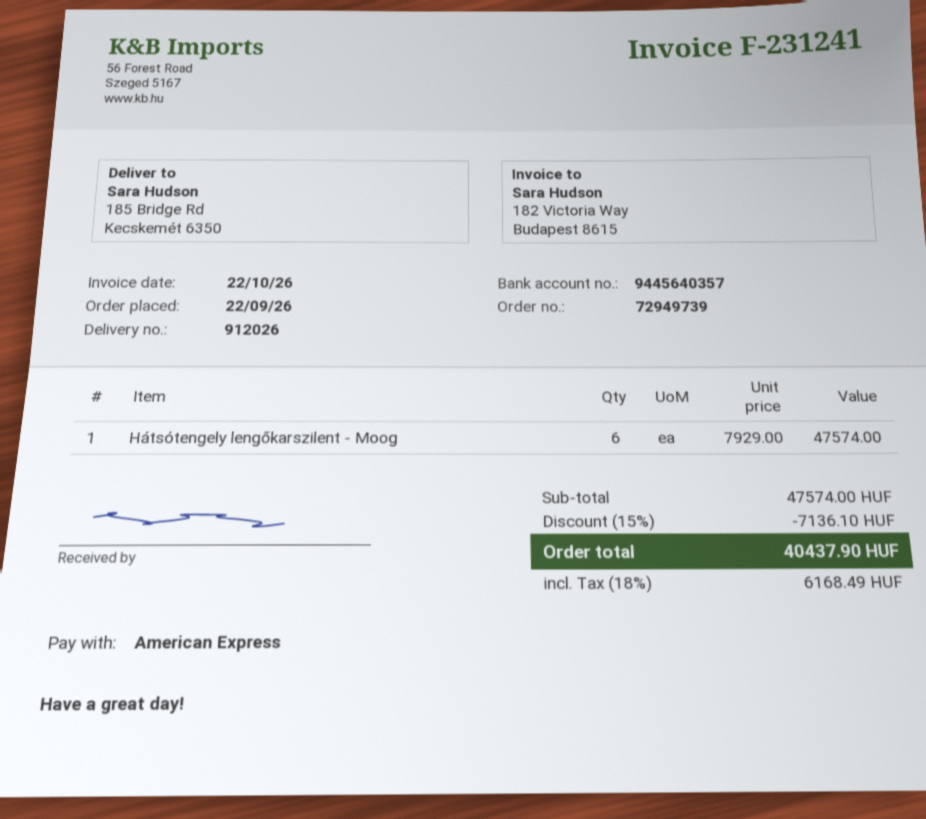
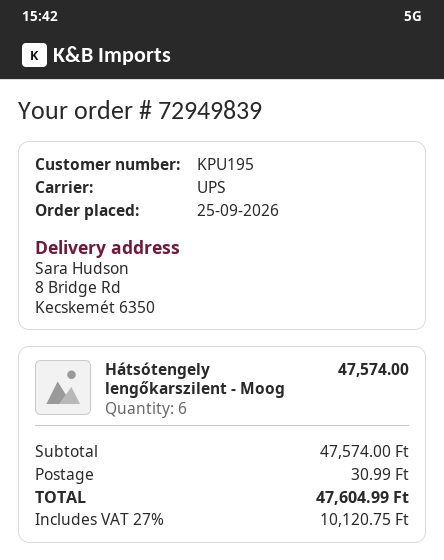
order number: 72949739 -> 72949839
order date: 2026-09-22 -> 2026-09-25
ship to: 185 Bridge Rd, Kecskemét 6350 -> 8 Bridge Rd, Kecskemét 6350
discount: 15% = 7136.10 -> none
shipping: none -> 30.99
tax: 18% = 6168.49 -> 27% = 10120.75
total: 40437.90 -> 47604.99

